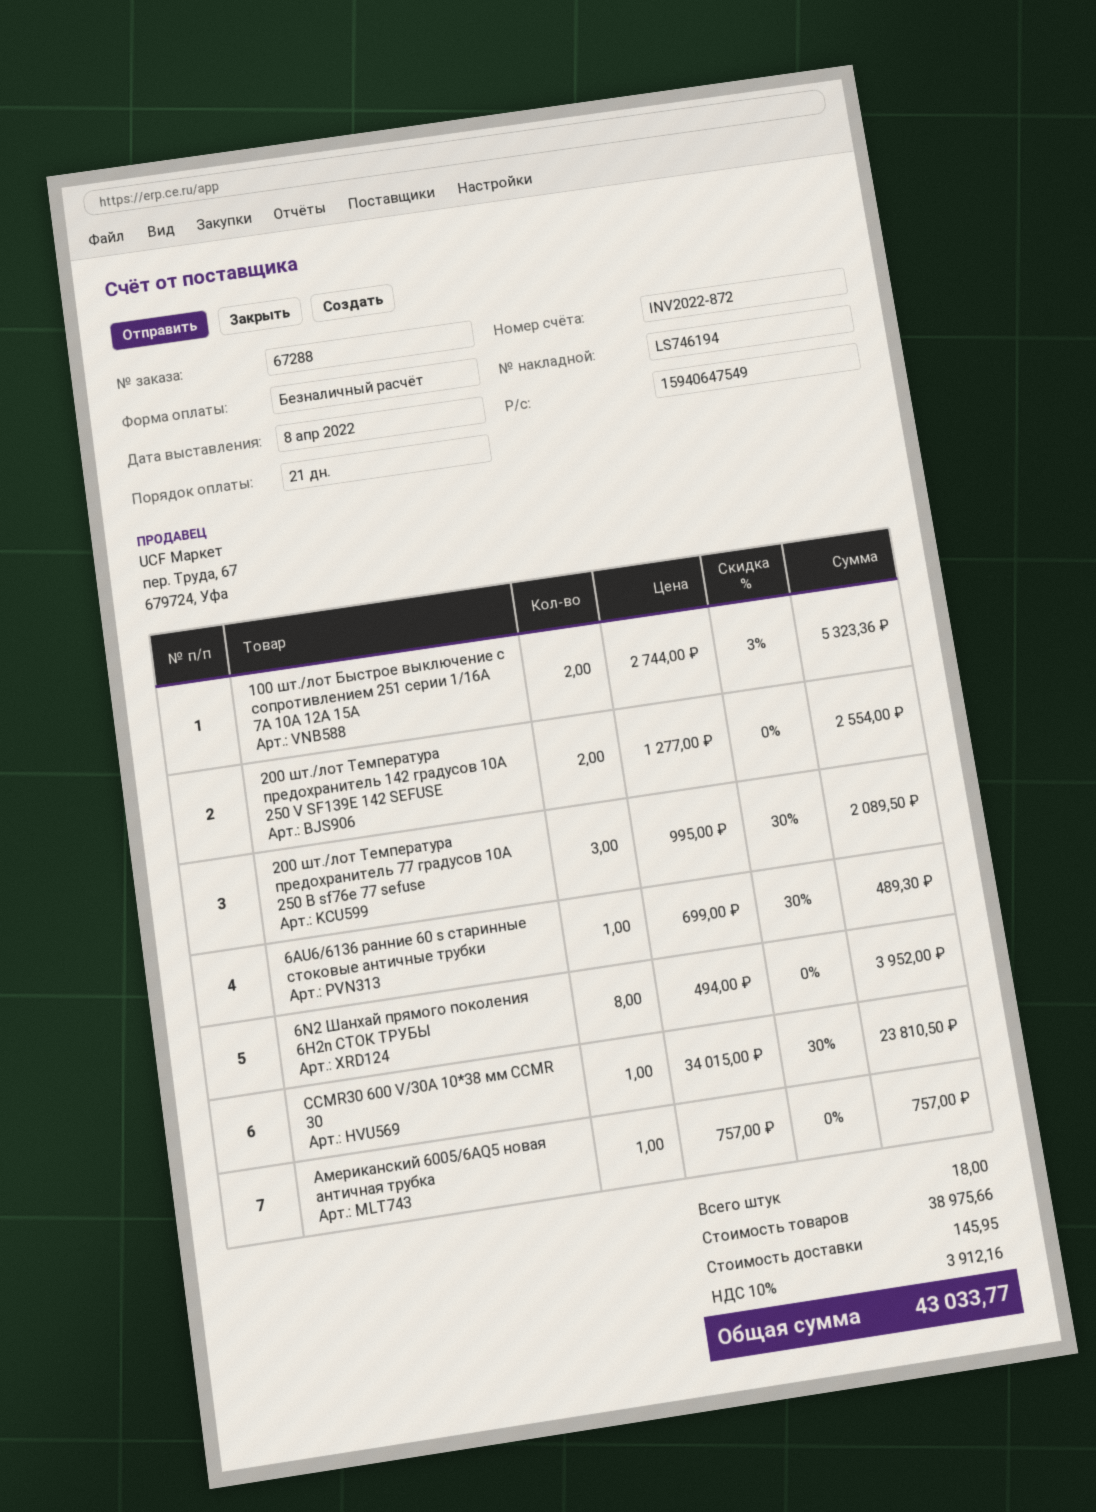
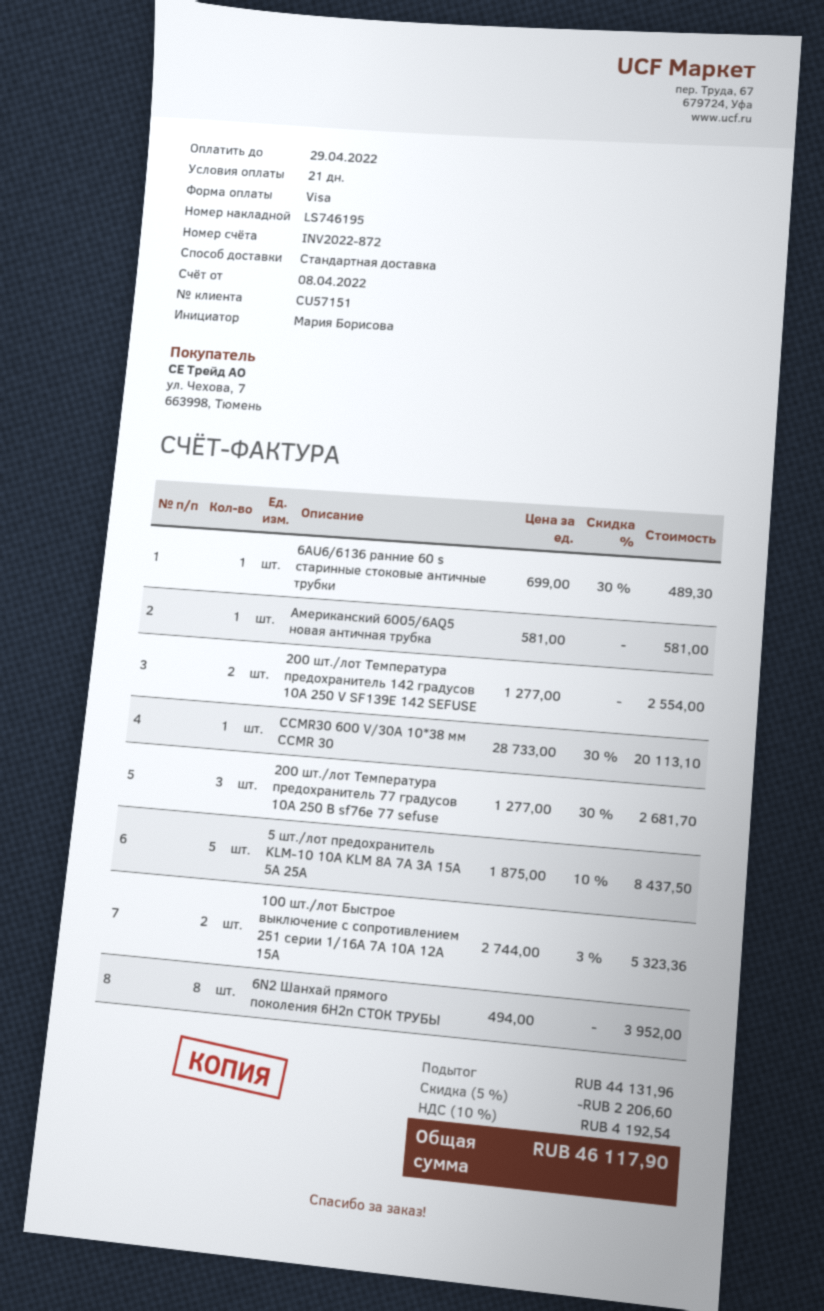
delivery note number: LS746194 -> LS746195
payment method: bank transfer -> Visa
200 шт./лот Температура предохранитель 77 градусов 10A 250 В sf76e 77 sefuse: 3 x 995.00 - 30% = 2089.50 -> 3 x 1277.00 - 30% = 2681.70
CCMR30 600 V/30A 10*38 мм CCMR 30: 1 x 34015.00 - 30% = 23810.50 -> 1 x 28733.00 - 30% = 20113.10
Американский 6005/6AQ5 новая античная трубка: 1 x 757.00 = 757.00 -> 1 x 581.00 = 581.00
5 шт./лот предохранитель KLM-10 10A KLM 8A 7A 3A 15A 5A 25A: none -> 5 x 1875.00 - 10% = 8437.50
subtotal: 38975.66 -> 44131.96
discount: none -> 5% = 2206.60
shipping: 145.95 -> none
tax: 10% = 3912.16 -> 10% = 4192.54
total: 43033.77 -> 46117.90

